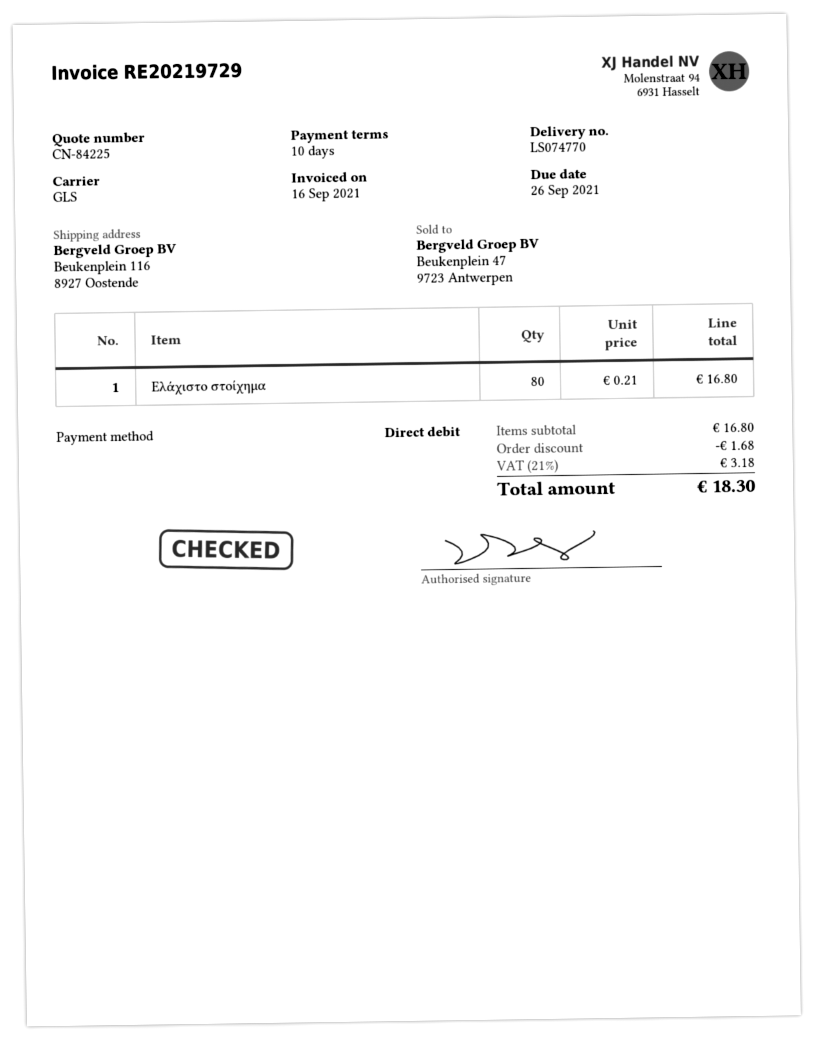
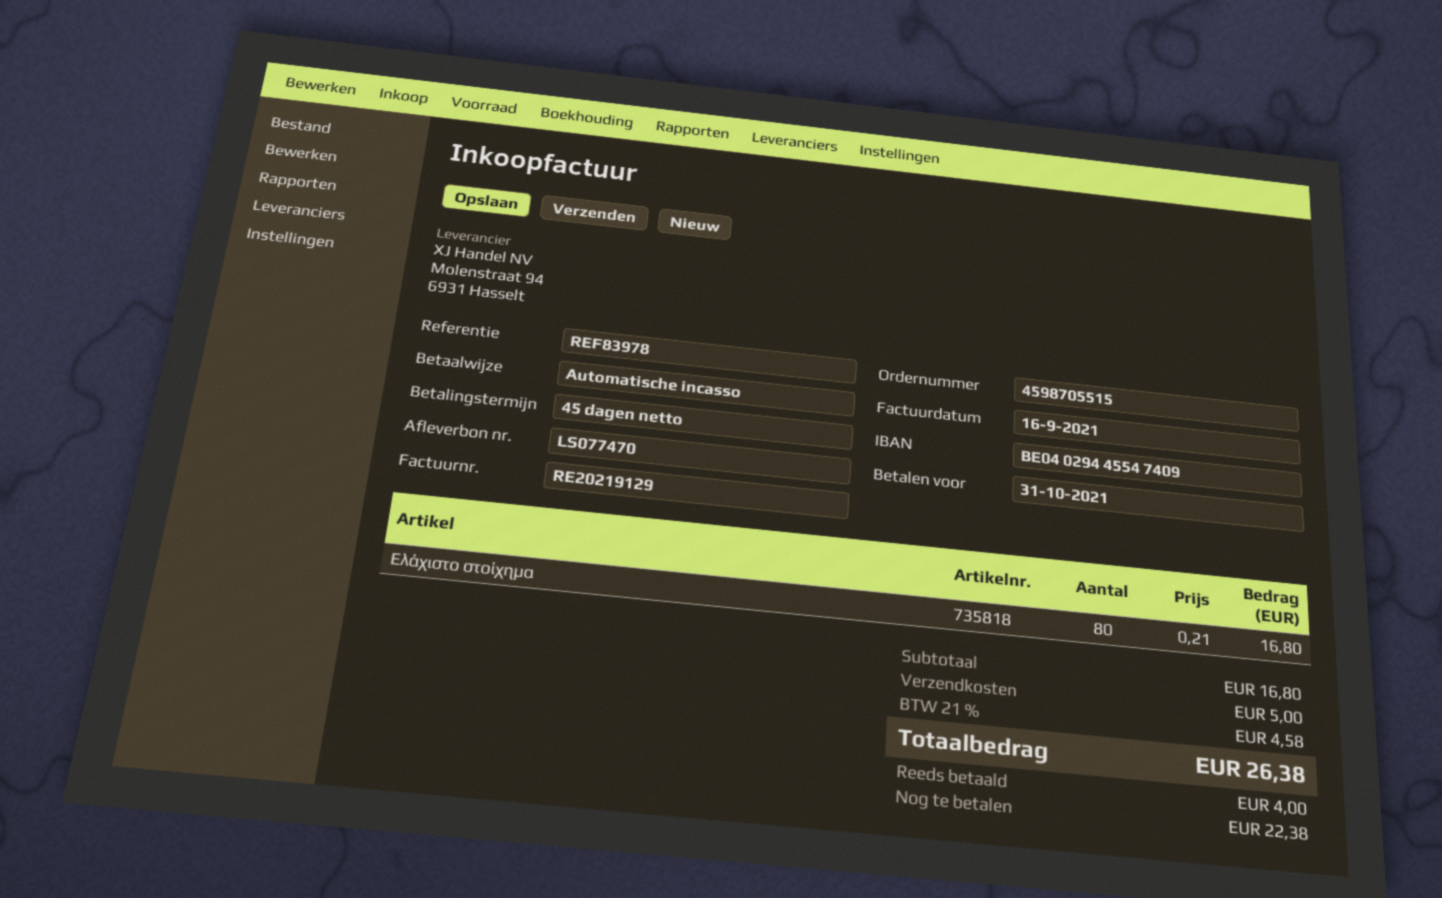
delivery note number: LS074770 -> LS077470
invoice number: RE20219729 -> RE20219129
payment terms: 10 days -> 45 days
due date: 2021-09-26 -> 2021-10-31
discount: 1.68 -> none
shipping: none -> 5.00
tax: 21% = 3.18 -> 21% = 4.58
total: 18.30 -> 26.38

